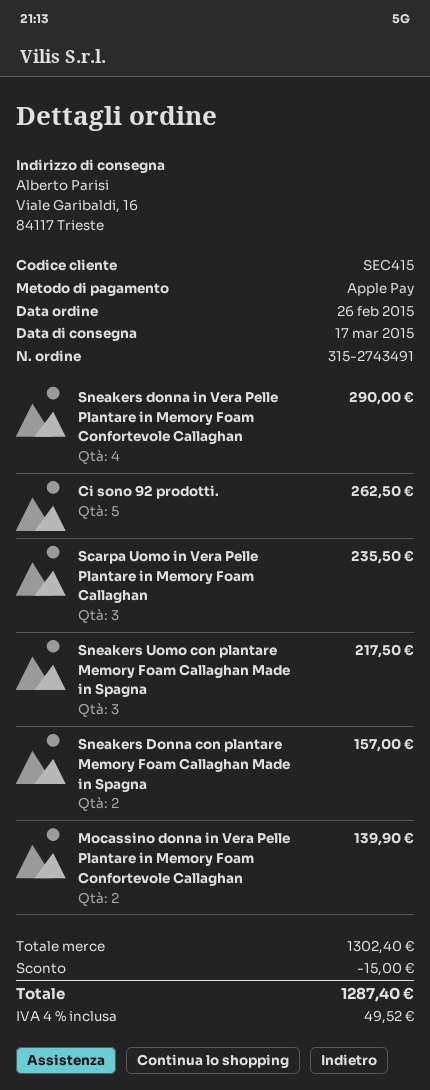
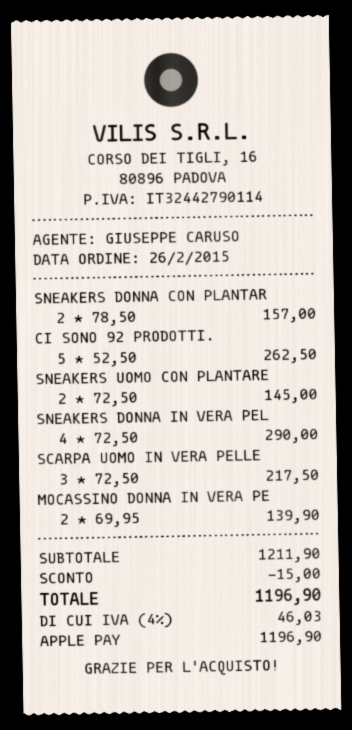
Scarpa Uomo in Vera Pelle Plantare in Memory Foam Callaghan: 3 for 235.50 -> 3 for 217.50
Sneakers Uomo con plantare Memory Foam Callaghan Made in Spagna: 3 for 217.50 -> 2 for 145.00
subtotal: 1302.40 -> 1211.90
tax: 4% = 49.52 -> 4% = 46.03
total: 1287.40 -> 1196.90

